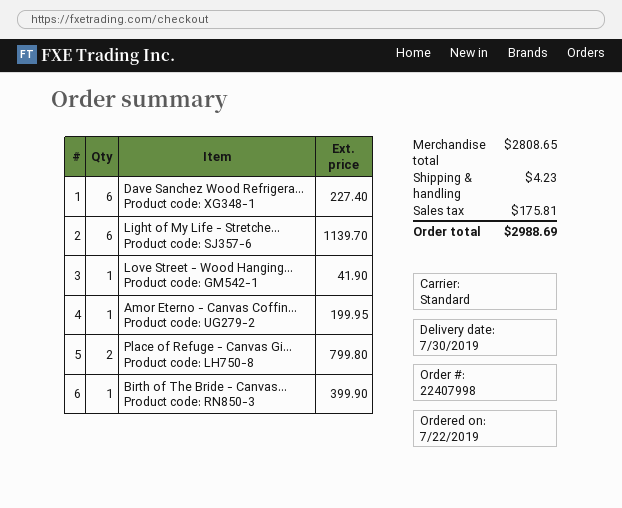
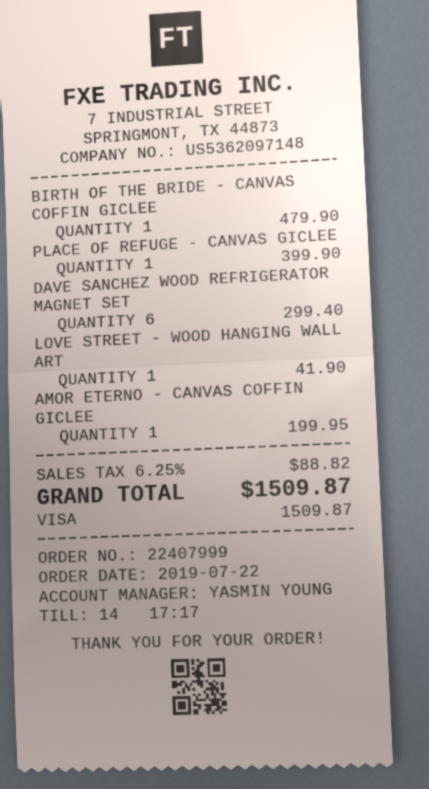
order number: 22407998 -> 22407999
Dave Sanchez Wood Refrigera...: 6 for 227.40 -> 6 for 299.40
Light of My Life - Stretche...: 6 for 1139.70 -> none
Place of Refuge - Canvas Gi...: 2 for 799.80 -> 1 for 399.90
Birth of The Bride - Canvas...: 1 for 399.90 -> 1 for 479.90
shipping: 4.23 -> none
tax: 175.81 -> 88.82
total: 2988.69 -> 1509.87

